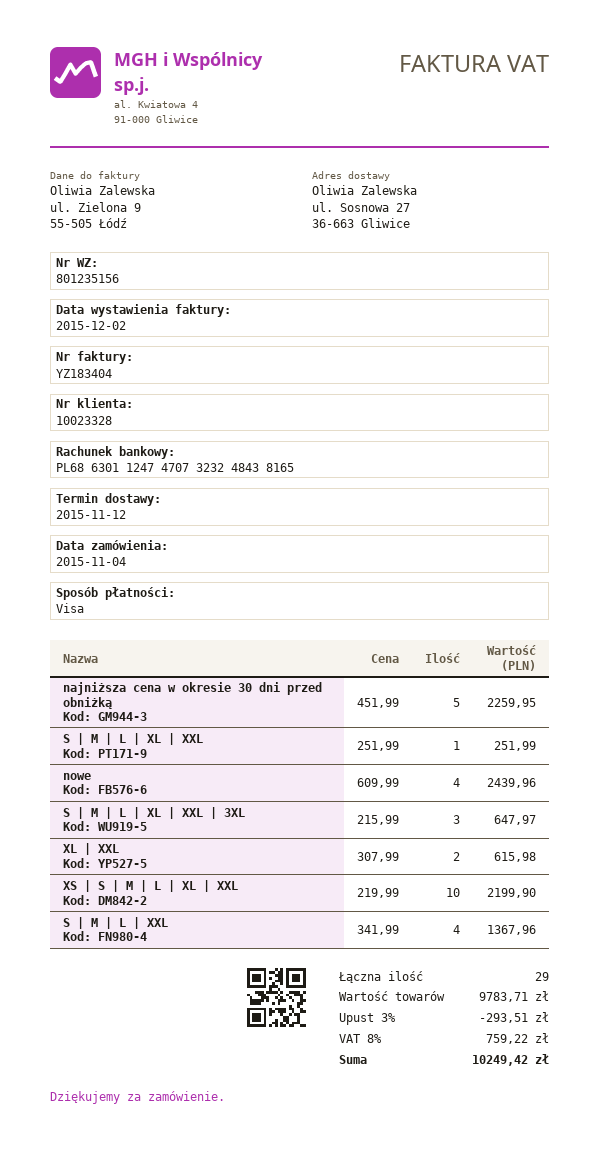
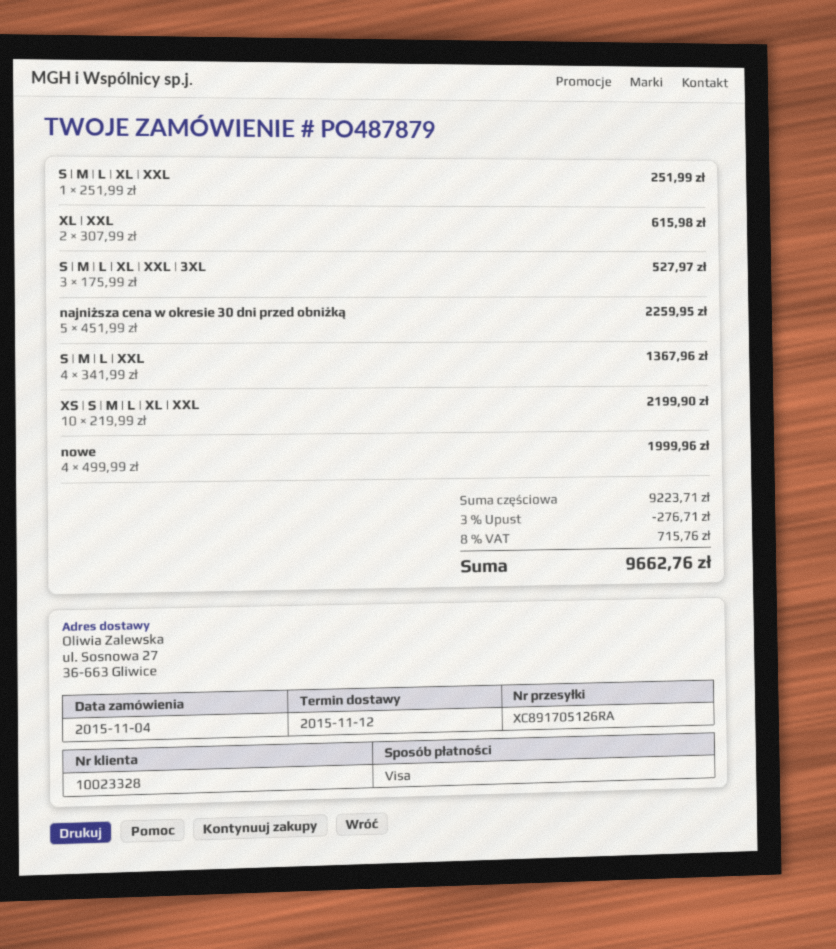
nowe: 4 x 609.99 = 2439.96 -> 4 x 499.99 = 1999.96
S | M | L | XL | XXL | 3XL: 3 x 215.99 = 647.97 -> 3 x 175.99 = 527.97
subtotal: 9783.71 -> 9223.71
discount: 3% = 293.51 -> 3% = 276.71
tax: 8% = 759.22 -> 8% = 715.76
total: 10249.42 -> 9662.76

